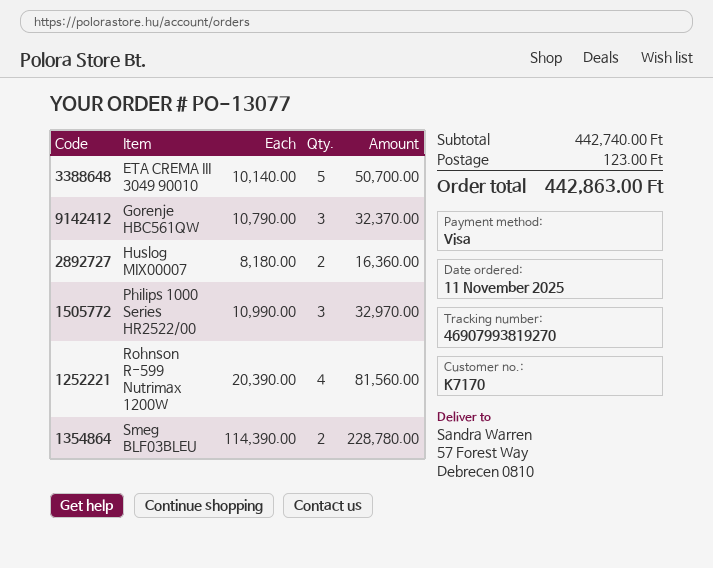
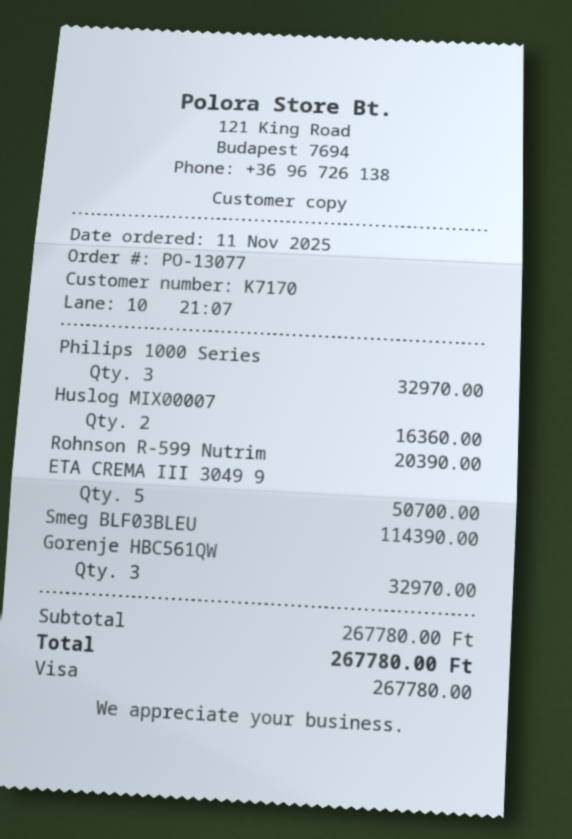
Gorenje HBC561QW: 3 for 32370.00 -> 3 for 32970.00
Rohnson R-599 Nutrimax 1200W: 4 for 81560.00 -> 1 for 20390.00
Smeg BLF03BLEU: 2 for 228780.00 -> 1 for 114390.00
subtotal: 442740.00 -> 267780.00
shipping: 123.00 -> none
total: 442863.00 -> 267780.00

